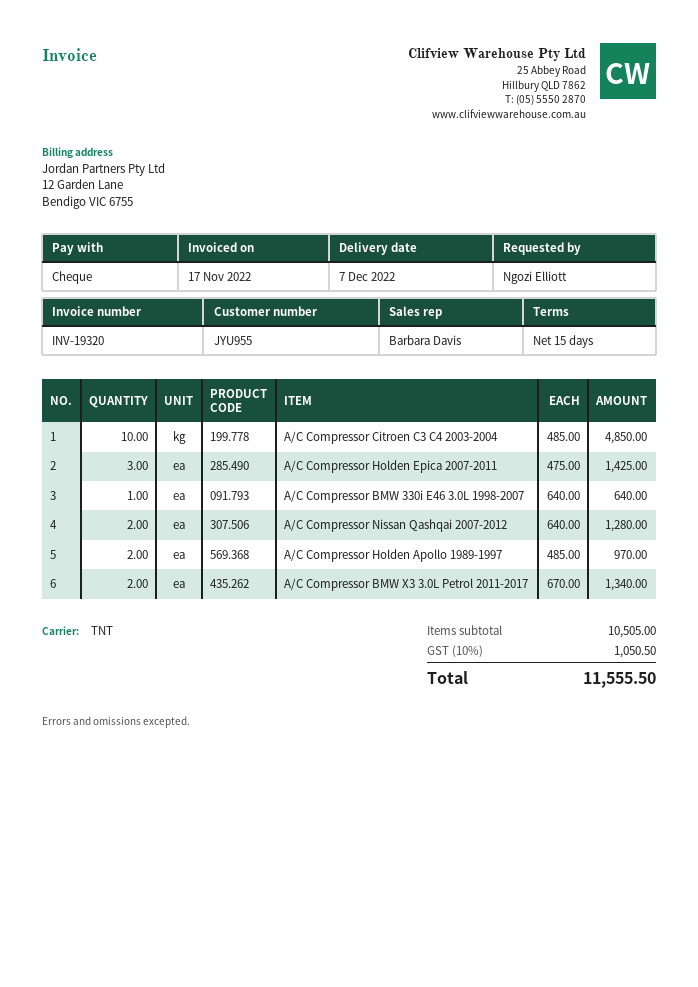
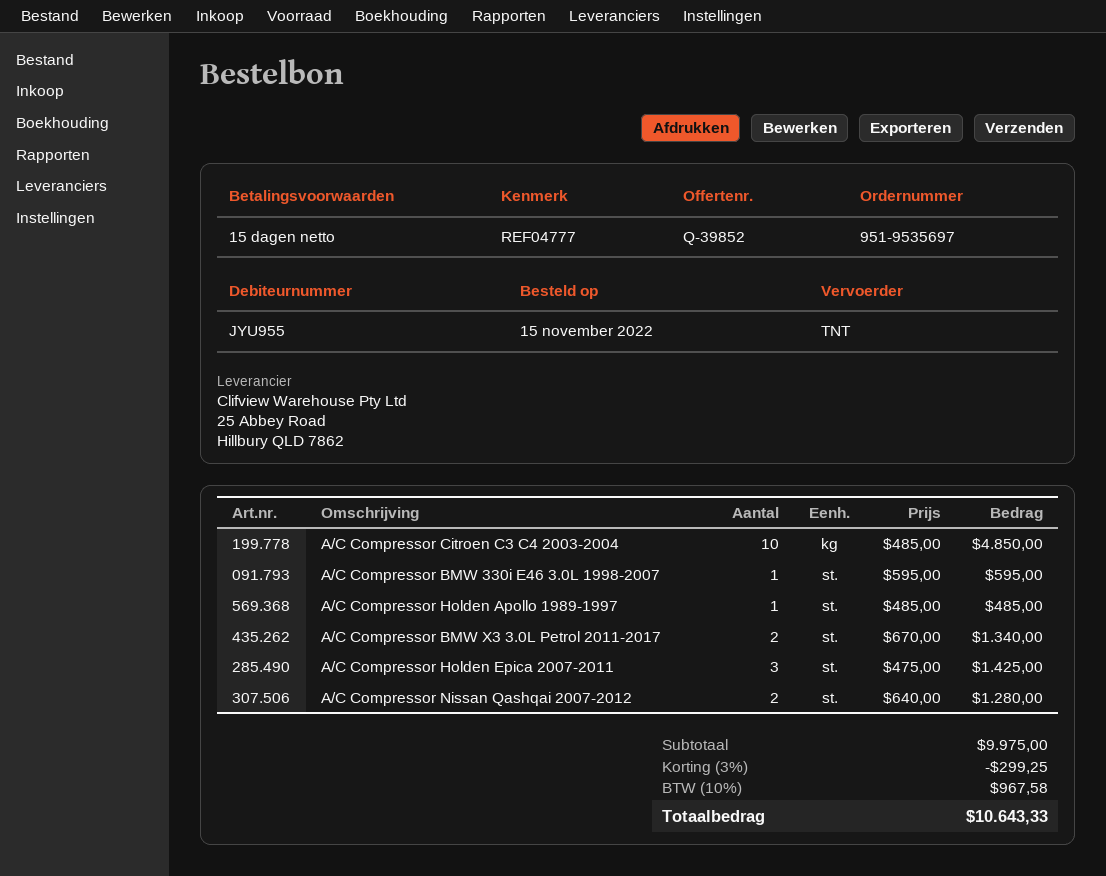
A/C Compressor BMW 330i E46 3.0L 1998-2007: 1 x 640.00 = 640.00 -> 1 x 595.00 = 595.00
A/C Compressor Holden Apollo 1989-1997: 2 x 485.00 = 970.00 -> 1 x 485.00 = 485.00
subtotal: 10505.00 -> 9975.00
discount: none -> 3% = 299.25
tax: 10% = 1050.50 -> 10% = 967.58
total: 11555.50 -> 10643.33

